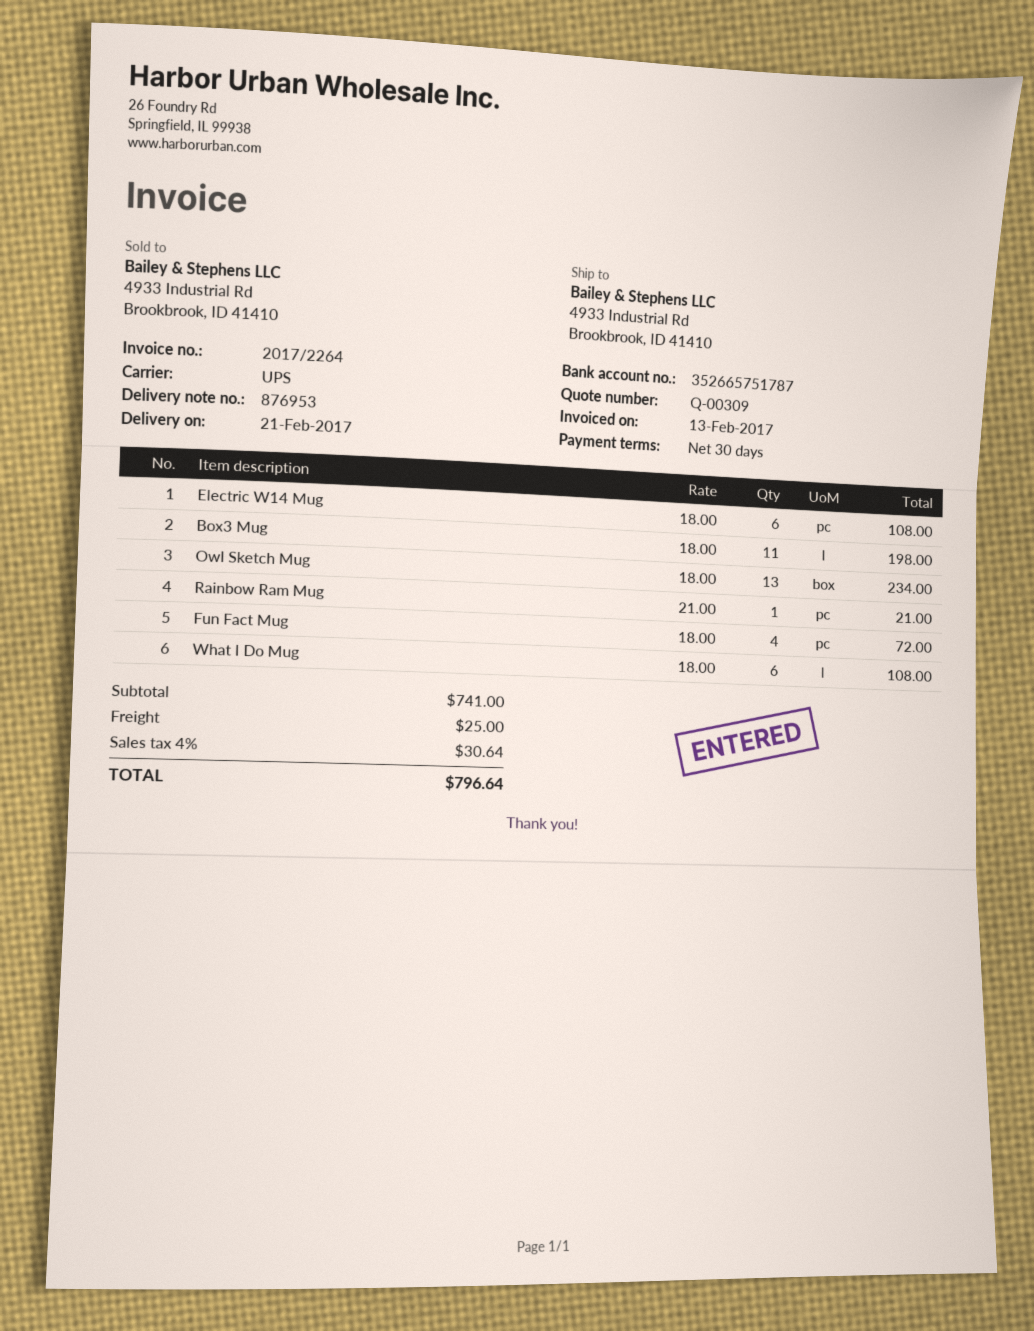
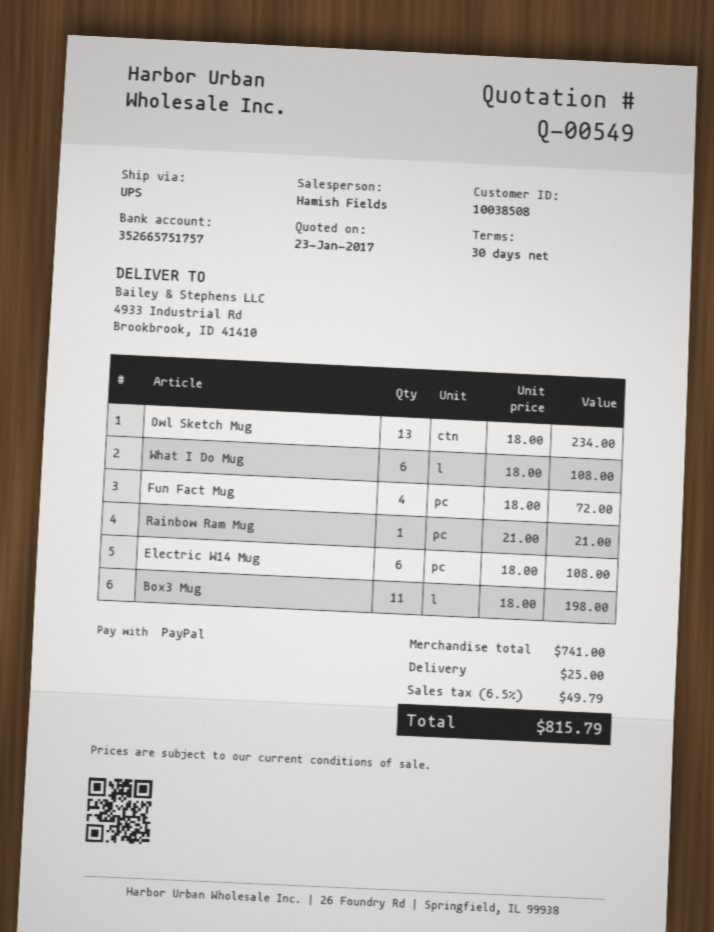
quote number: Q-00309 -> Q-00549
bank account: 352665751787 -> 352665751757
tax: 4% = 30.64 -> 6.5% = 49.79
total: 796.64 -> 815.79

